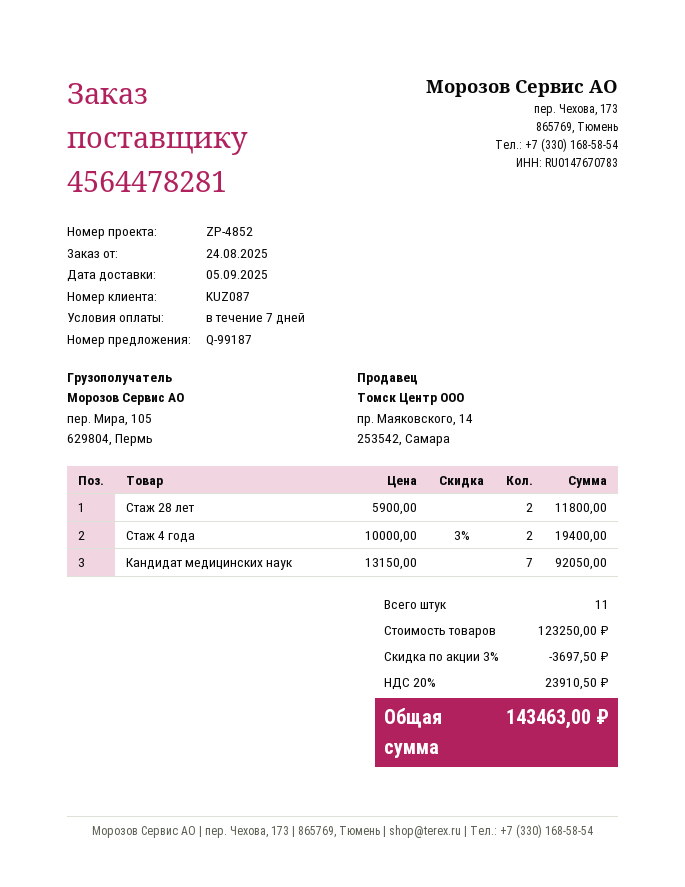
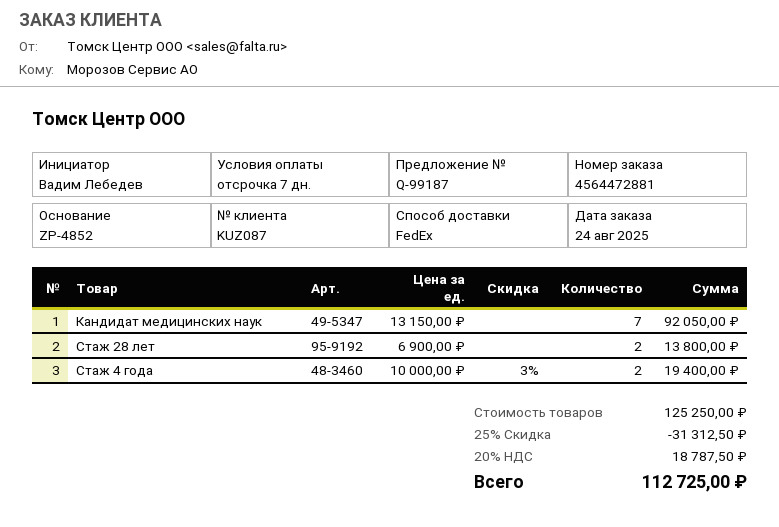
order number: 4564478281 -> 4564472881
Стаж 28 лет: 2 x 5900.00 = 11800.00 -> 2 x 6900.00 = 13800.00
subtotal: 123250.00 -> 125250.00
discount: 3% = 3697.50 -> 25% = 31312.50
tax: 20% = 23910.50 -> 20% = 18787.50
total: 143463.00 -> 112725.00

